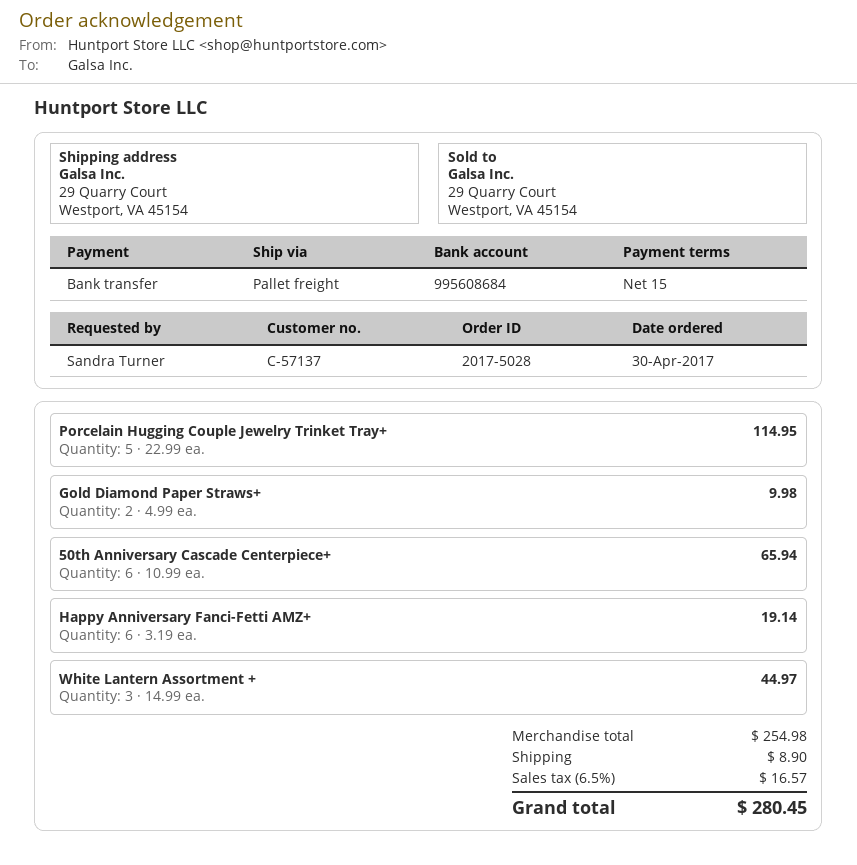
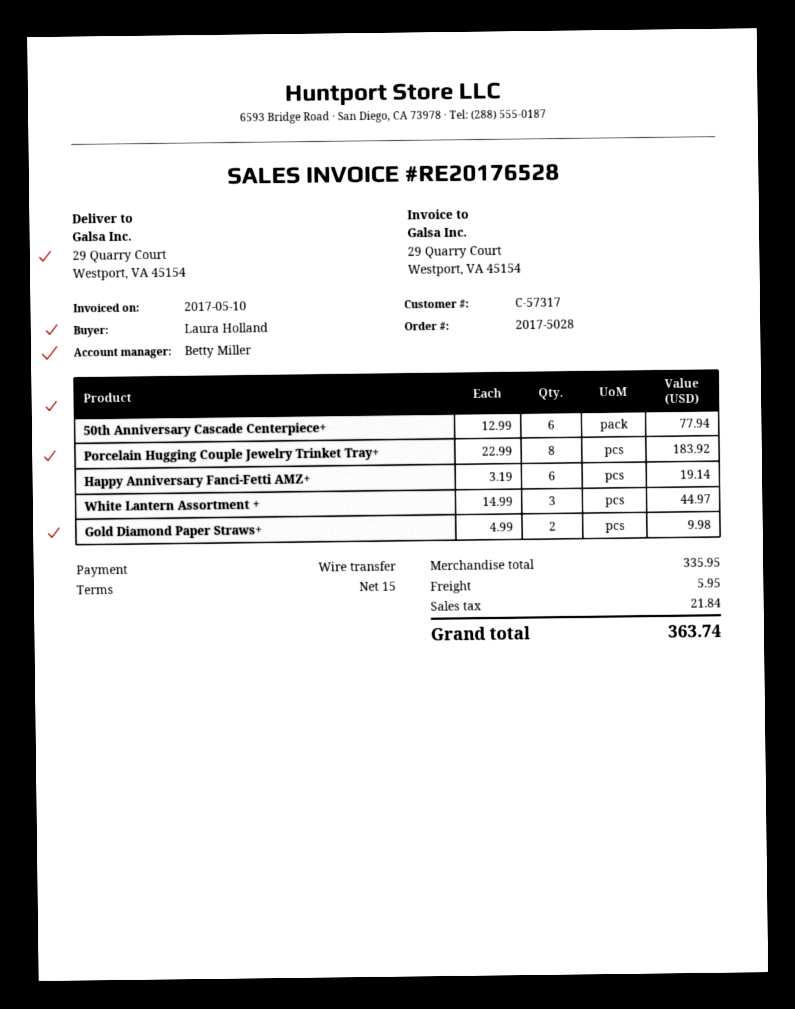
customer number: C-57137 -> C-57317
ordered by: Sandra Turner -> Laura Holland
Porcelain Hugging Couple Jewelry Trinket Tray+: 5 x 22.99 = 114.95 -> 8 x 22.99 = 183.92
50th Anniversary Cascade Centerpiece+: 6 x 10.99 = 65.94 -> 6 x 12.99 = 77.94
subtotal: 254.98 -> 335.95
shipping: 8.90 -> 5.95
tax: 16.57 -> 21.84
total: 280.45 -> 363.74

